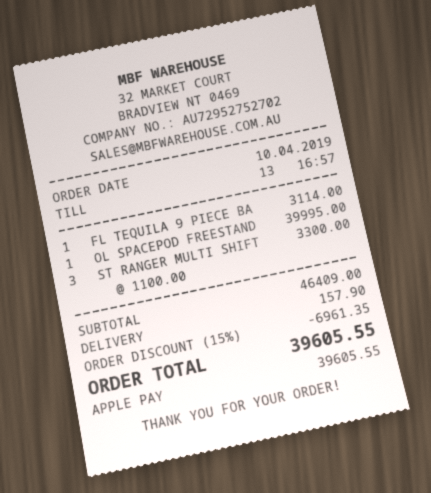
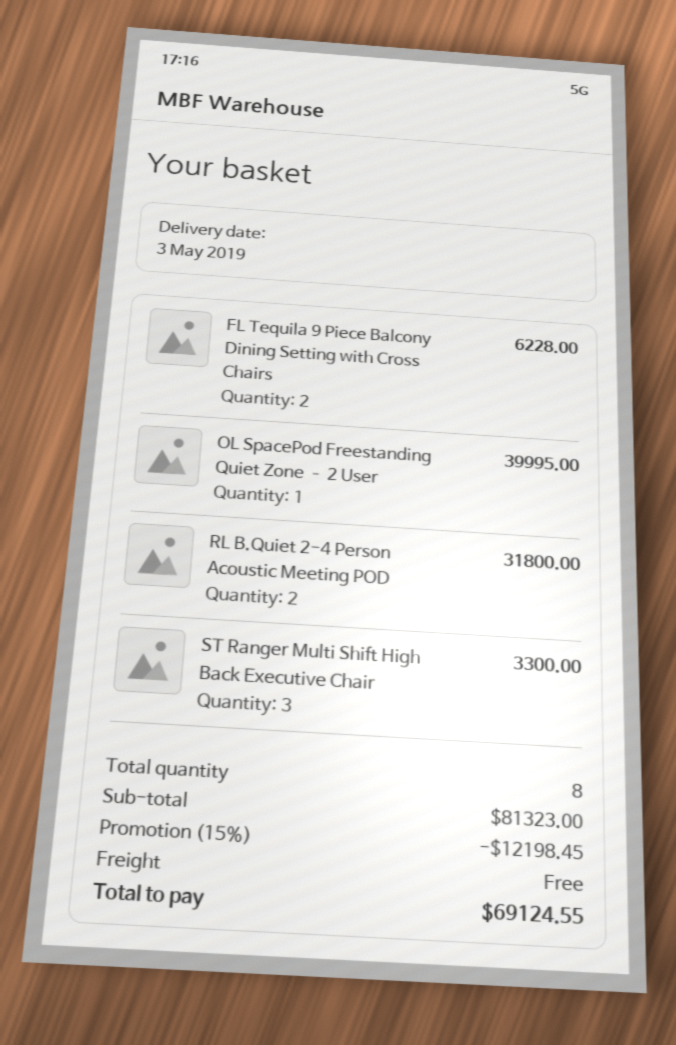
FL TEQUILA 9 PIECE BA: 1 for 3114.00 -> 2 for 6228.00
RL B.Quiet 2-4 Person Acoustic Meeting POD: none -> 2 for 31800.00
subtotal: 46409.00 -> 81323.00
discount: 15% = 6961.35 -> 15% = 12198.45
shipping: 157.90 -> 0.00
total: 39605.55 -> 69124.55

